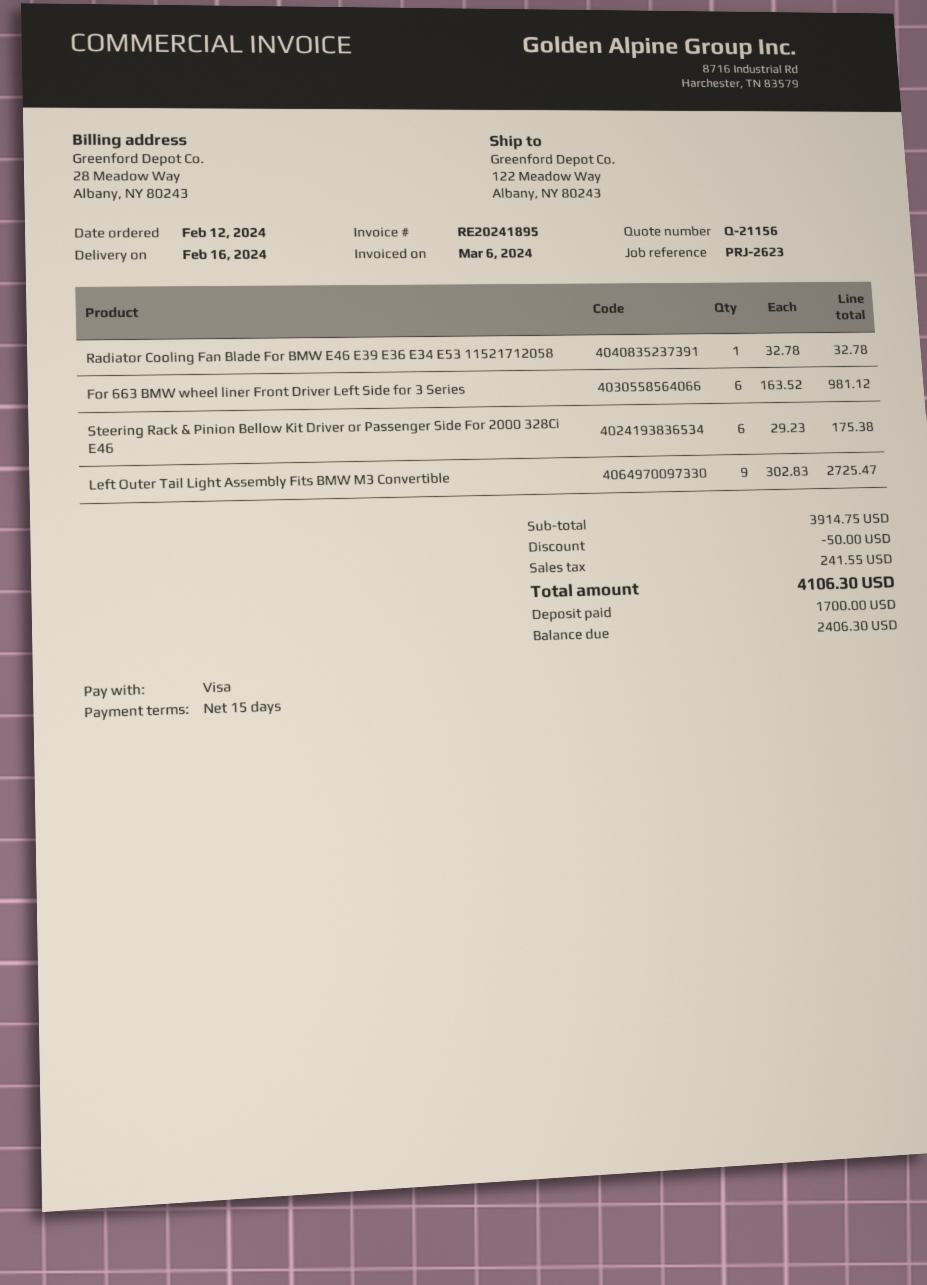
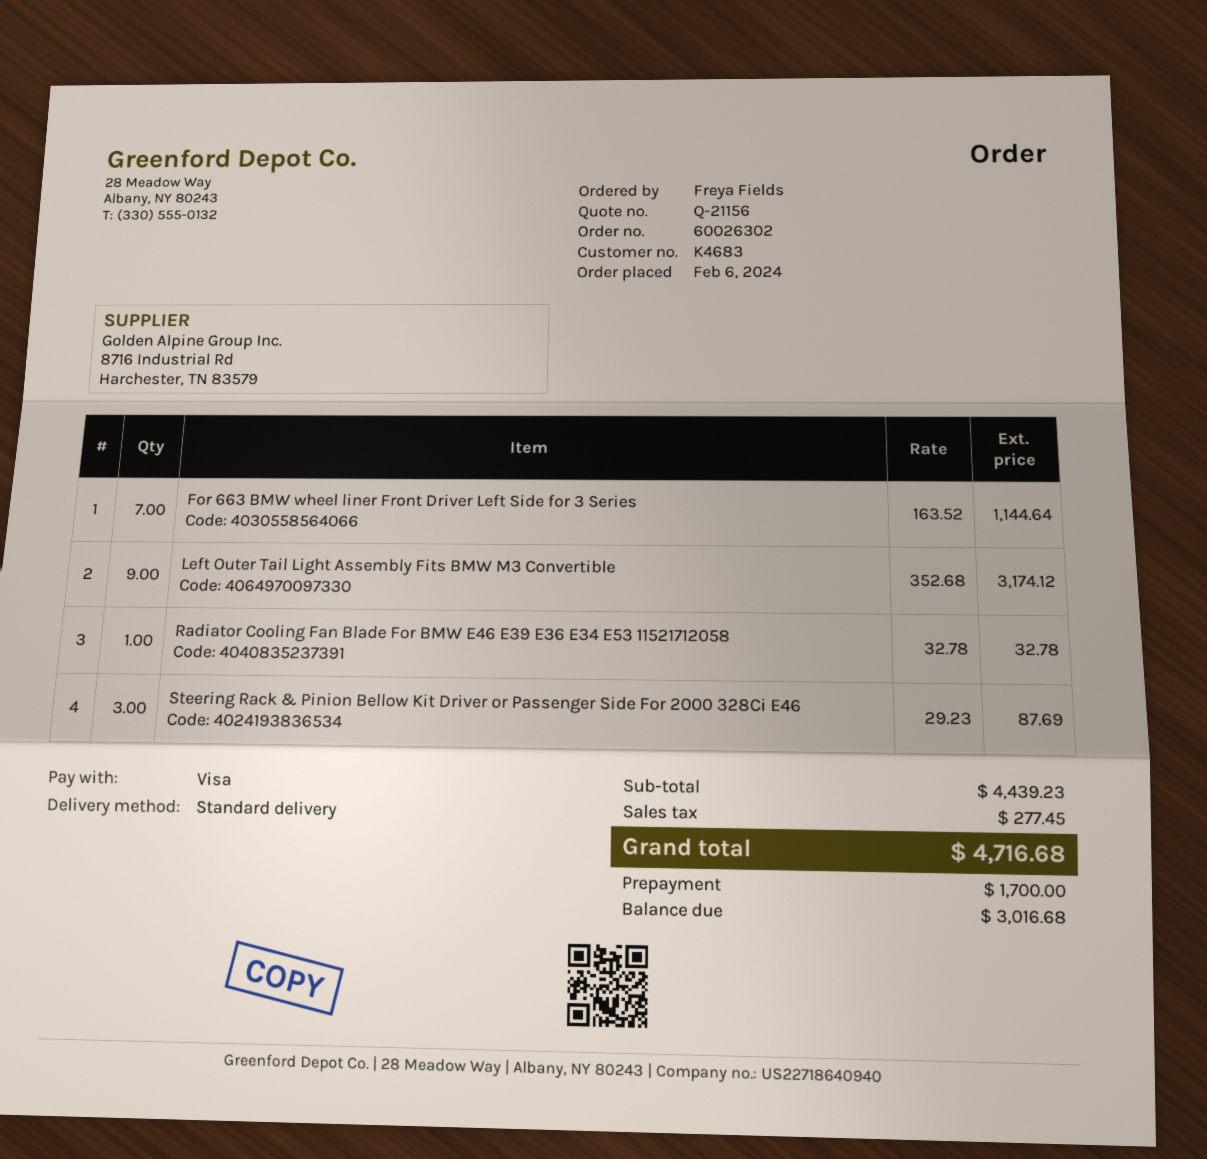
order date: 2024-02-12 -> 2024-02-06
For 663 BMW wheel liner Front Driver Left Side for 3 Series: 6 x 163.52 = 981.12 -> 7 x 163.52 = 1144.64
Steering Rack & Pinion Bellow Kit Driver or Passenger Side For 2000 328Ci E46: 6 x 29.23 = 175.38 -> 3 x 29.23 = 87.69
Left Outer Tail Light Assembly Fits BMW M3 Convertible: 9 x 302.83 = 2725.47 -> 9 x 352.68 = 3174.12
subtotal: 3914.75 -> 4439.23
discount: 50.00 -> none
tax: 241.55 -> 277.45
total: 4106.30 -> 4716.68
balance: 2406.30 -> 3016.68

